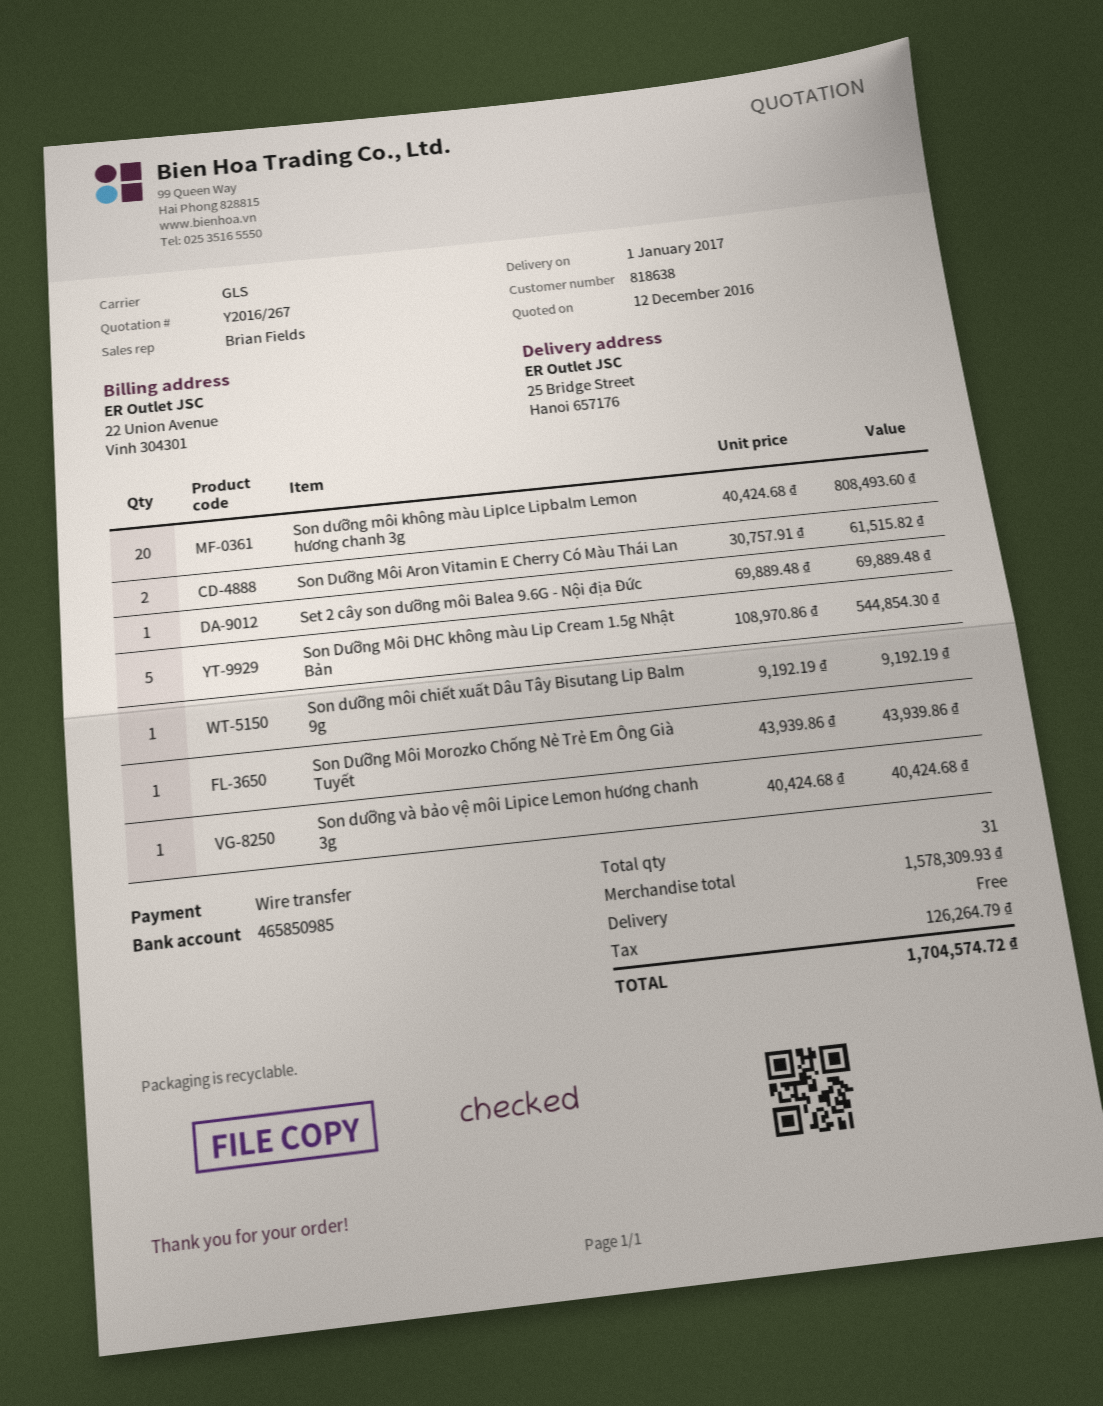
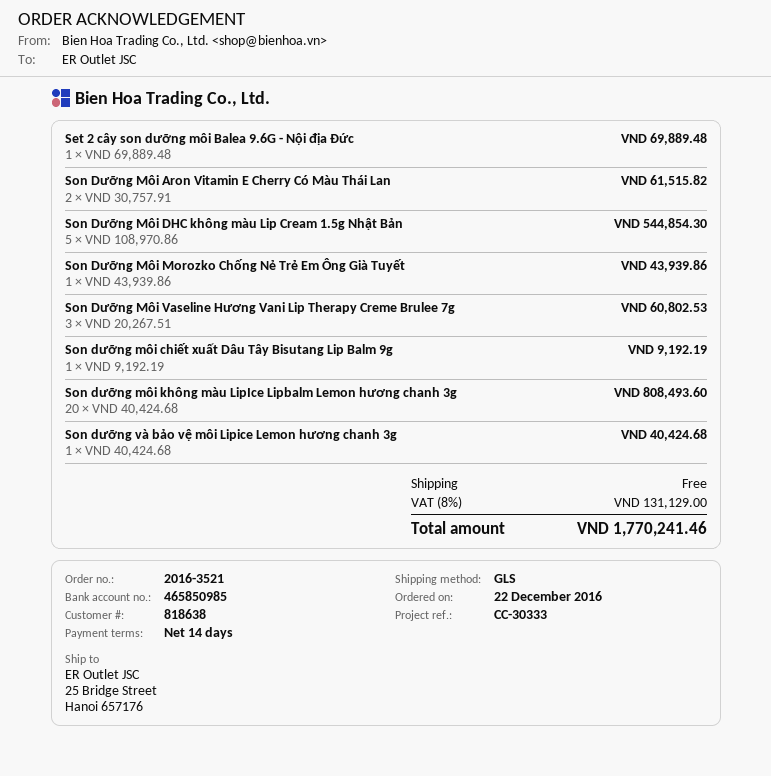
Son Dưỡng Môi Vaseline Hương Vani Lip Therapy Creme Brulee 7g: none -> 3 x 20267.51 = 60802.53
tax: 126264.79 -> 131129.00
total: 1704574.72 -> 1770241.46

